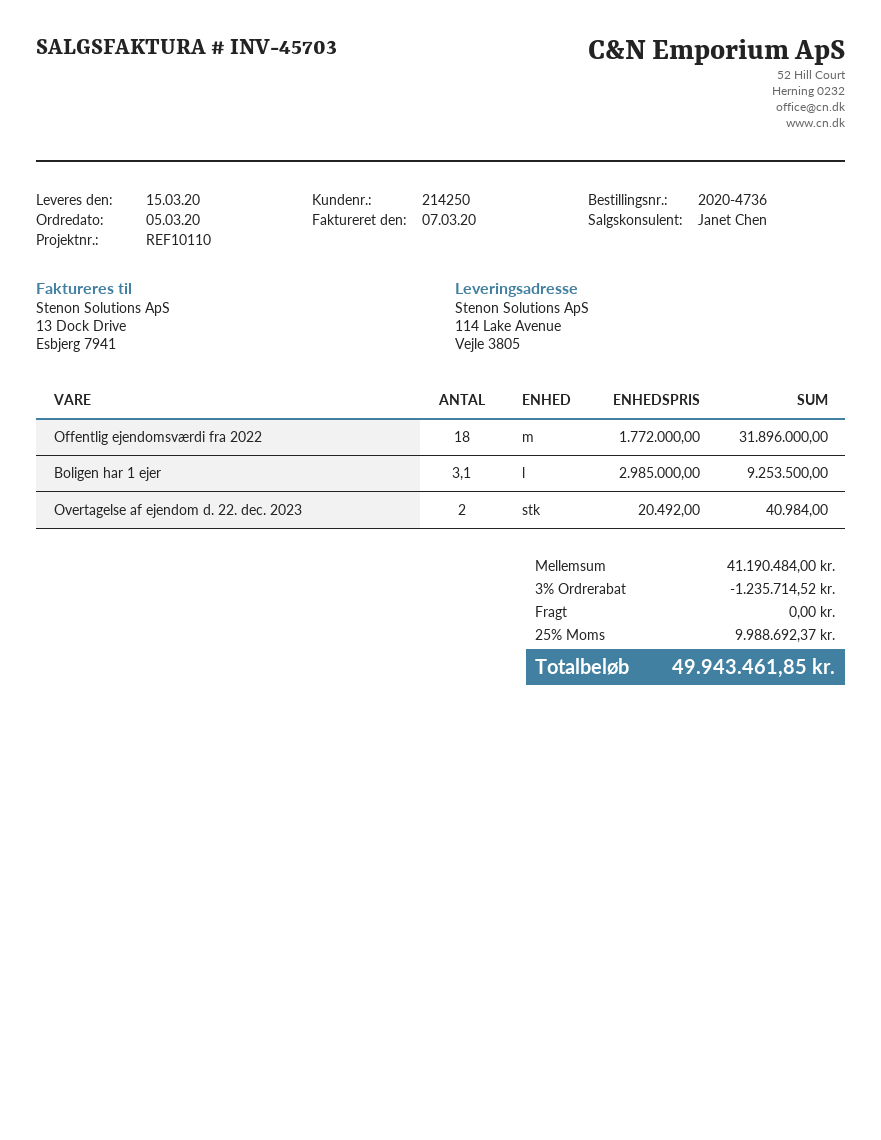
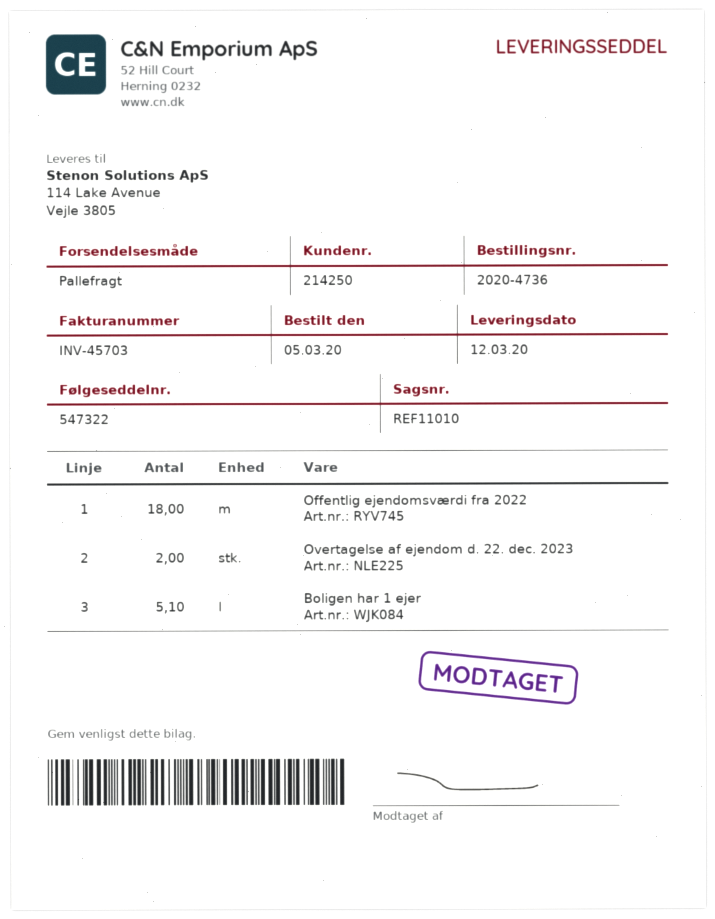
delivery date: 2020-03-15 -> 2020-03-12
reference: REF10110 -> REF11010
Boligen har 1 ejer: 3.1 -> 5.1

